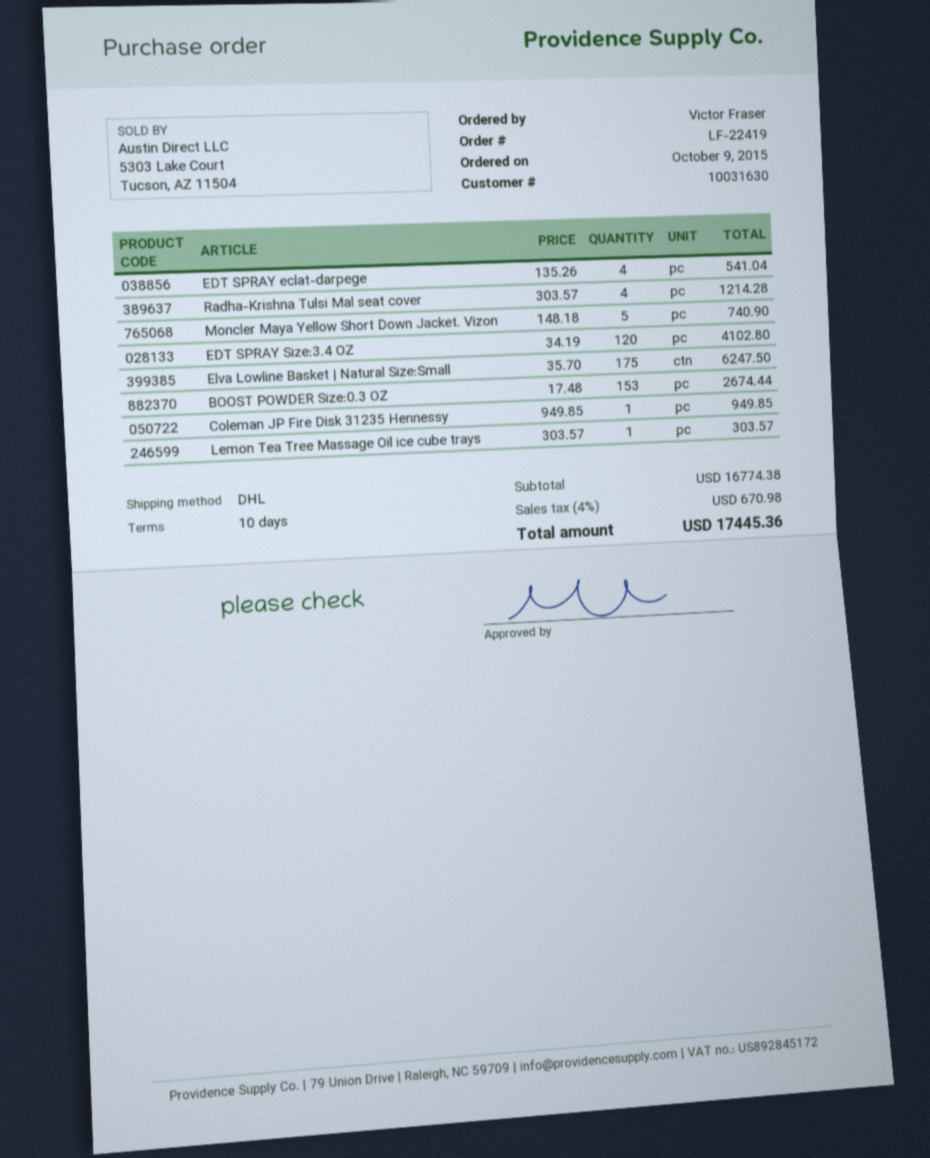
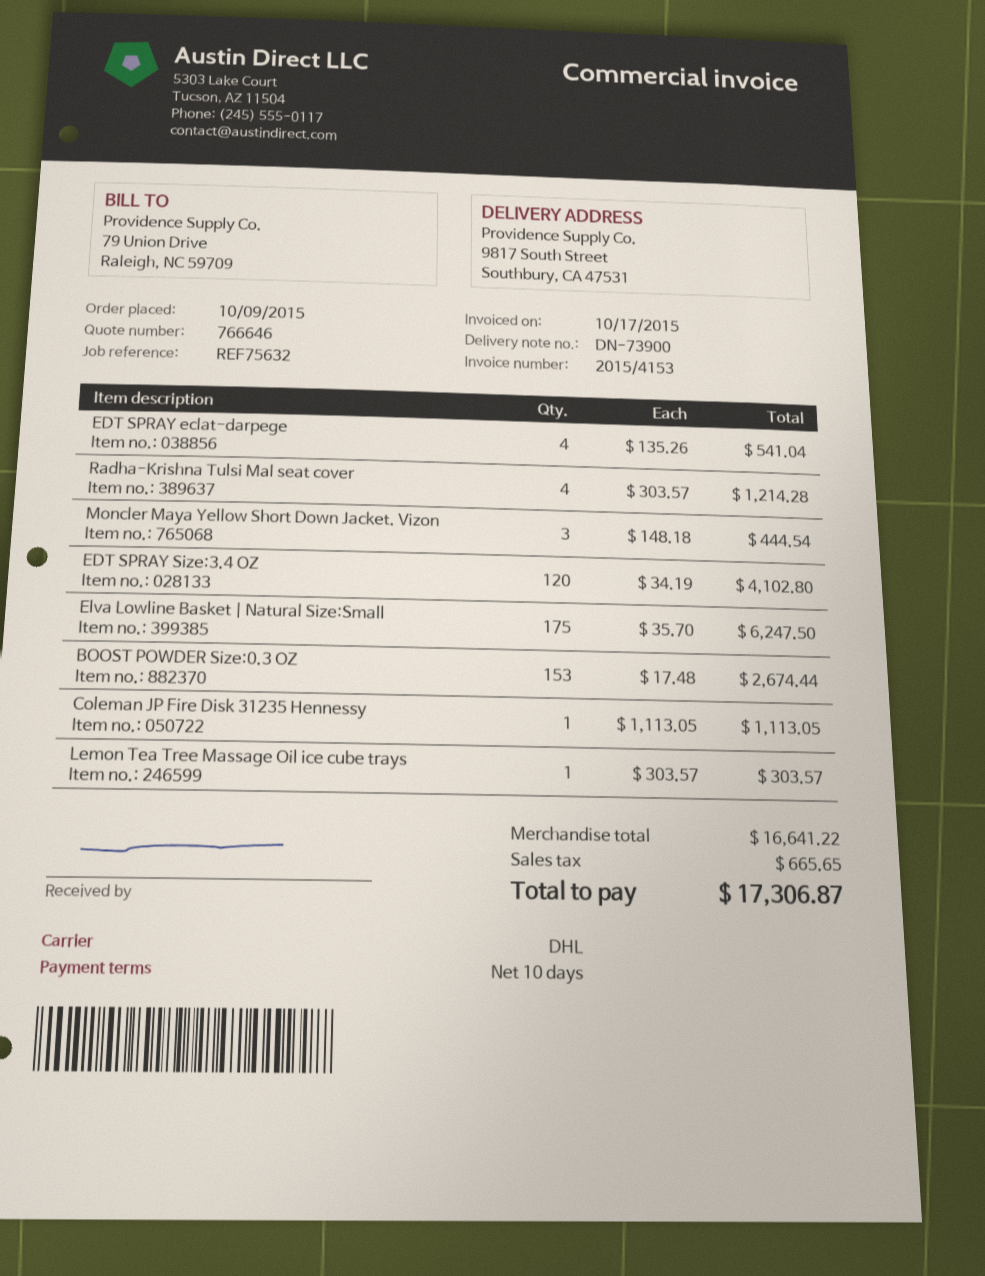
Moncler Maya Yellow Short Down Jacket. Vizon: 5 x 148.18 = 740.90 -> 3 x 148.18 = 444.54
Coleman JP Fire Disk 31235 Hennessy: 1 x 949.85 = 949.85 -> 1 x 1113.05 = 1113.05
subtotal: 16774.38 -> 16641.22
tax: 670.98 -> 665.65
total: 17445.36 -> 17306.87

